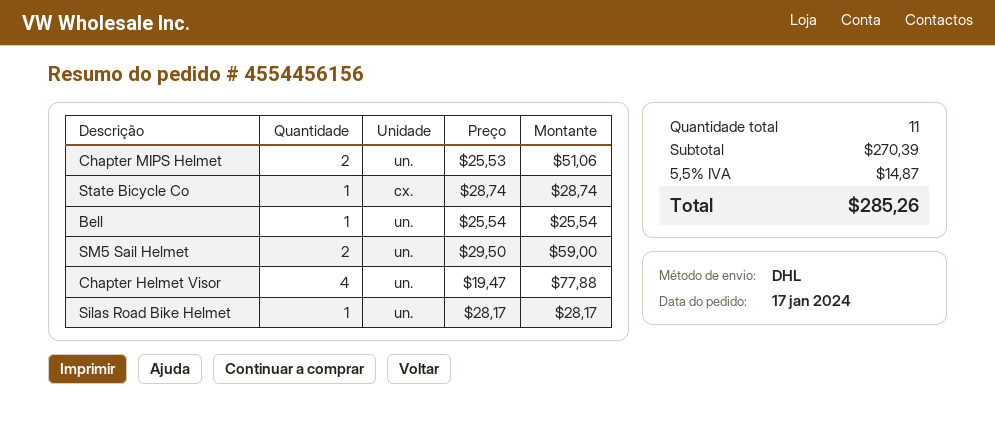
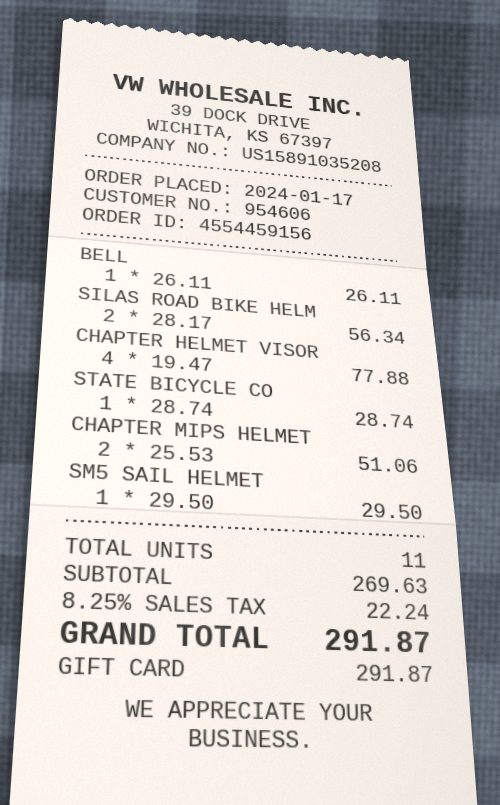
order number: 4554456156 -> 4554459156
Bell: 1 x 25.54 = 25.54 -> 1 x 26.11 = 26.11
SM5 Sail Helmet: 2 x 29.50 = 59.00 -> 1 x 29.50 = 29.50
Silas Road Bike Helmet: 1 x 28.17 = 28.17 -> 2 x 28.17 = 56.34
subtotal: 270.39 -> 269.63
tax: 5.5% = 14.87 -> 8.25% = 22.24
total: 285.26 -> 291.87

